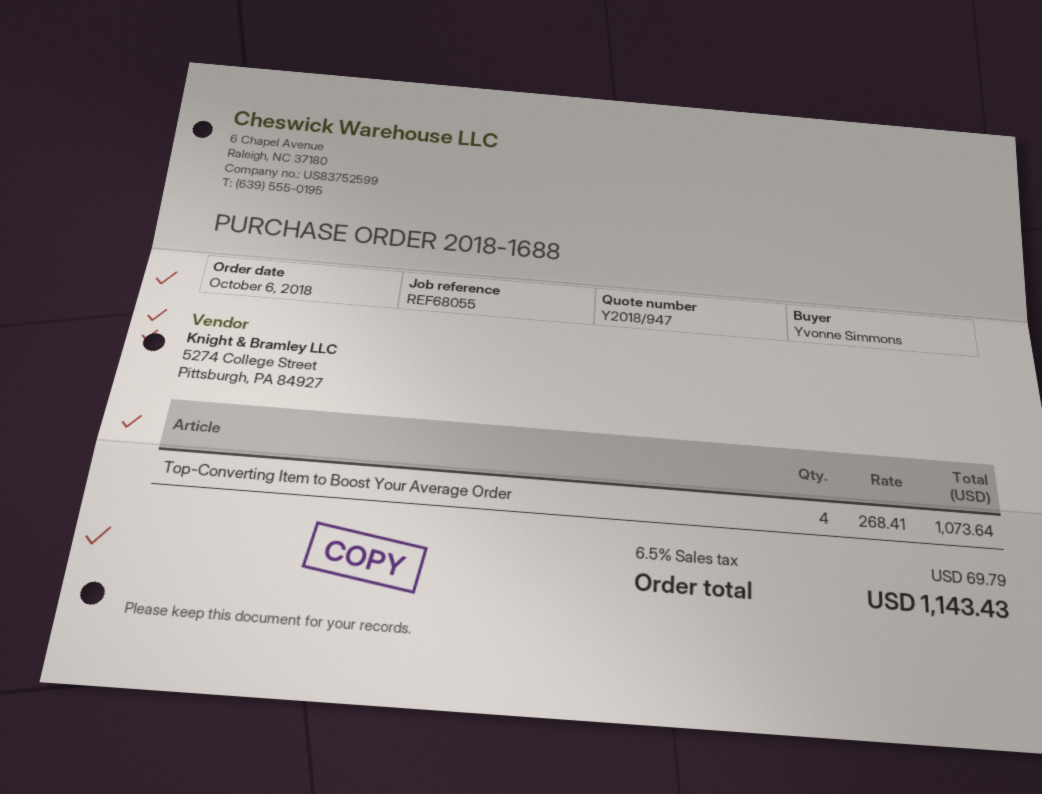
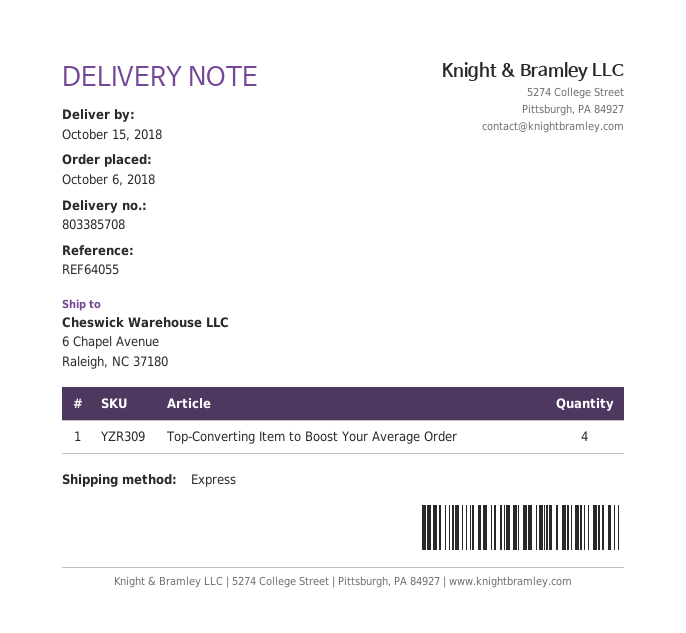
reference: REF68055 -> REF64055

